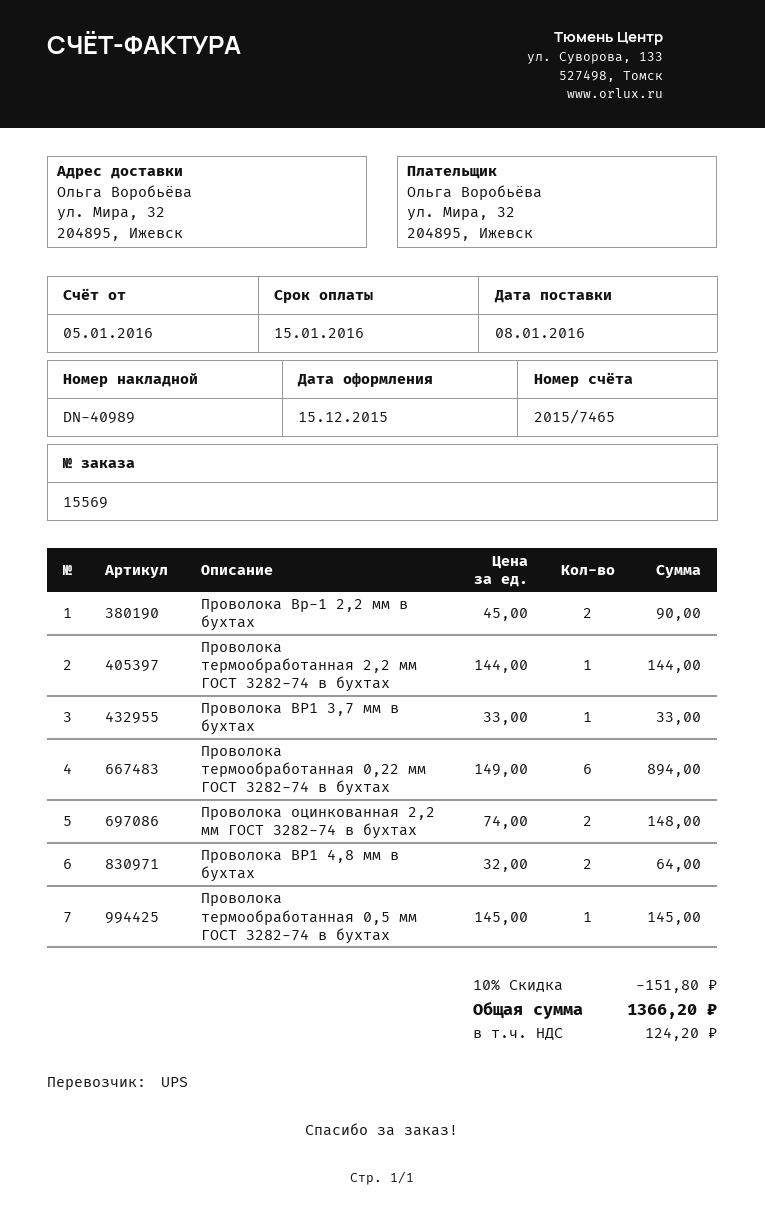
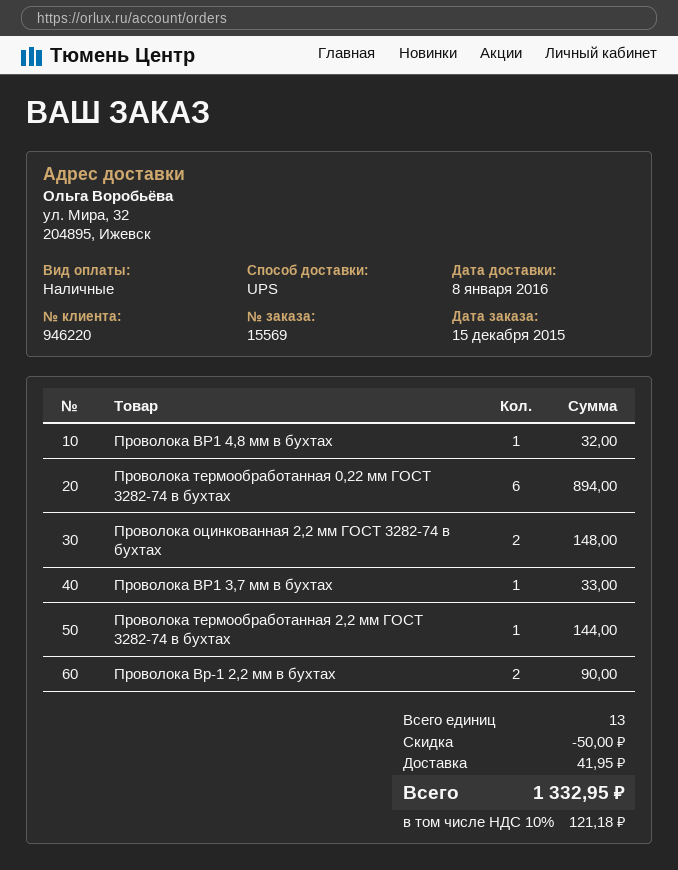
Проволока ВР1 4,8 мм в бухтах: 2 for 64.00 -> 1 for 32.00
Проволока термообработанная 0,5 мм ГОСТ 3282-74 в бухтах: 1 for 145.00 -> none
discount: 151.80 -> 50.00
shipping: none -> 41.95
tax: 124.20 -> 121.18
total: 1366.20 -> 1332.95

